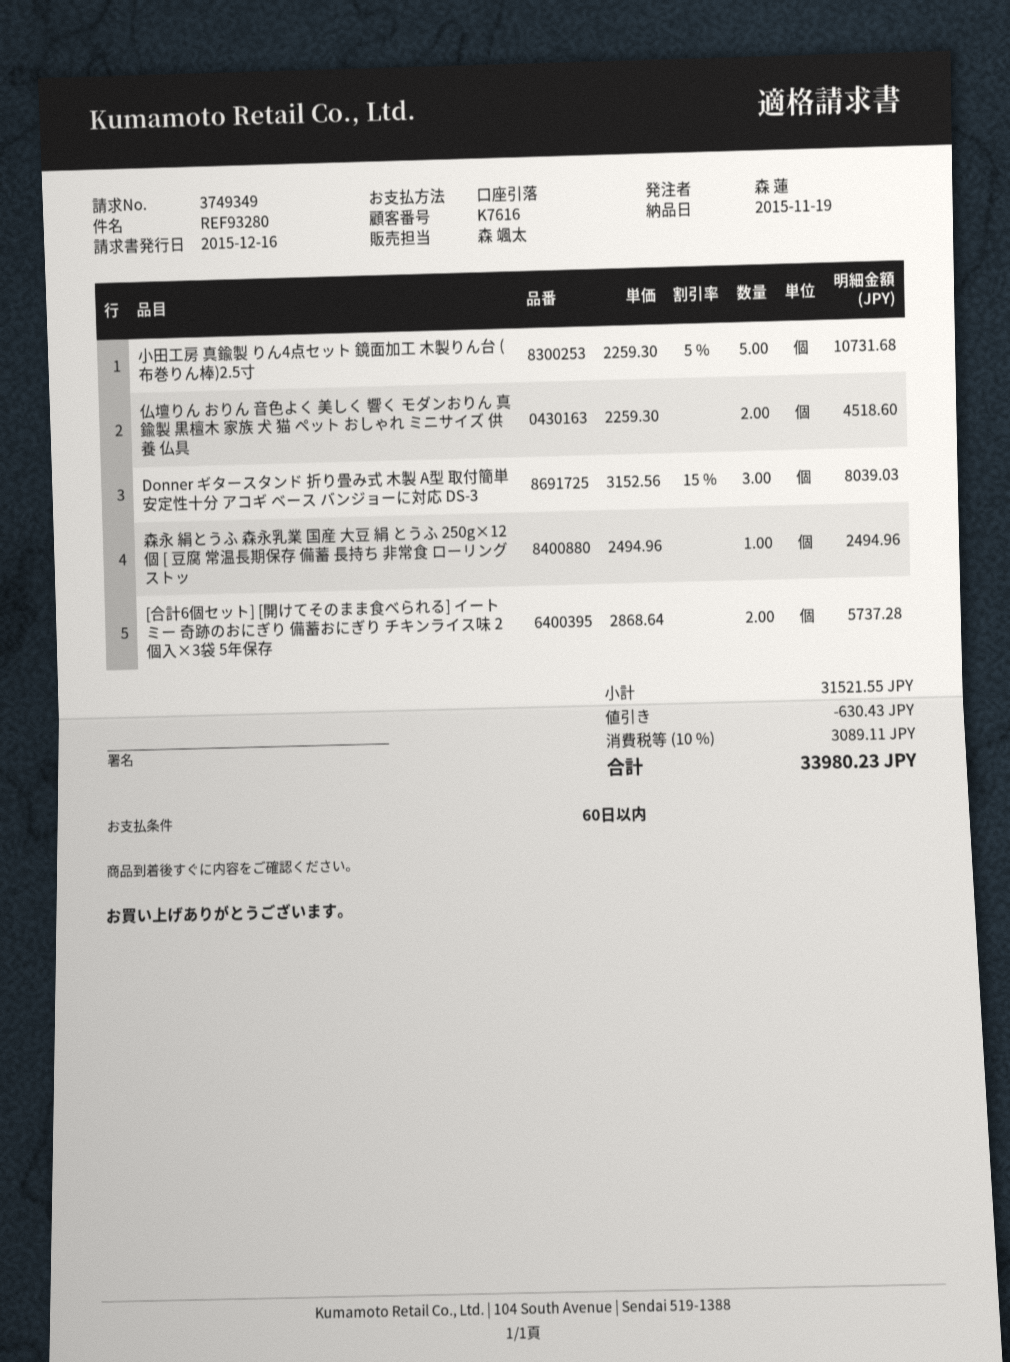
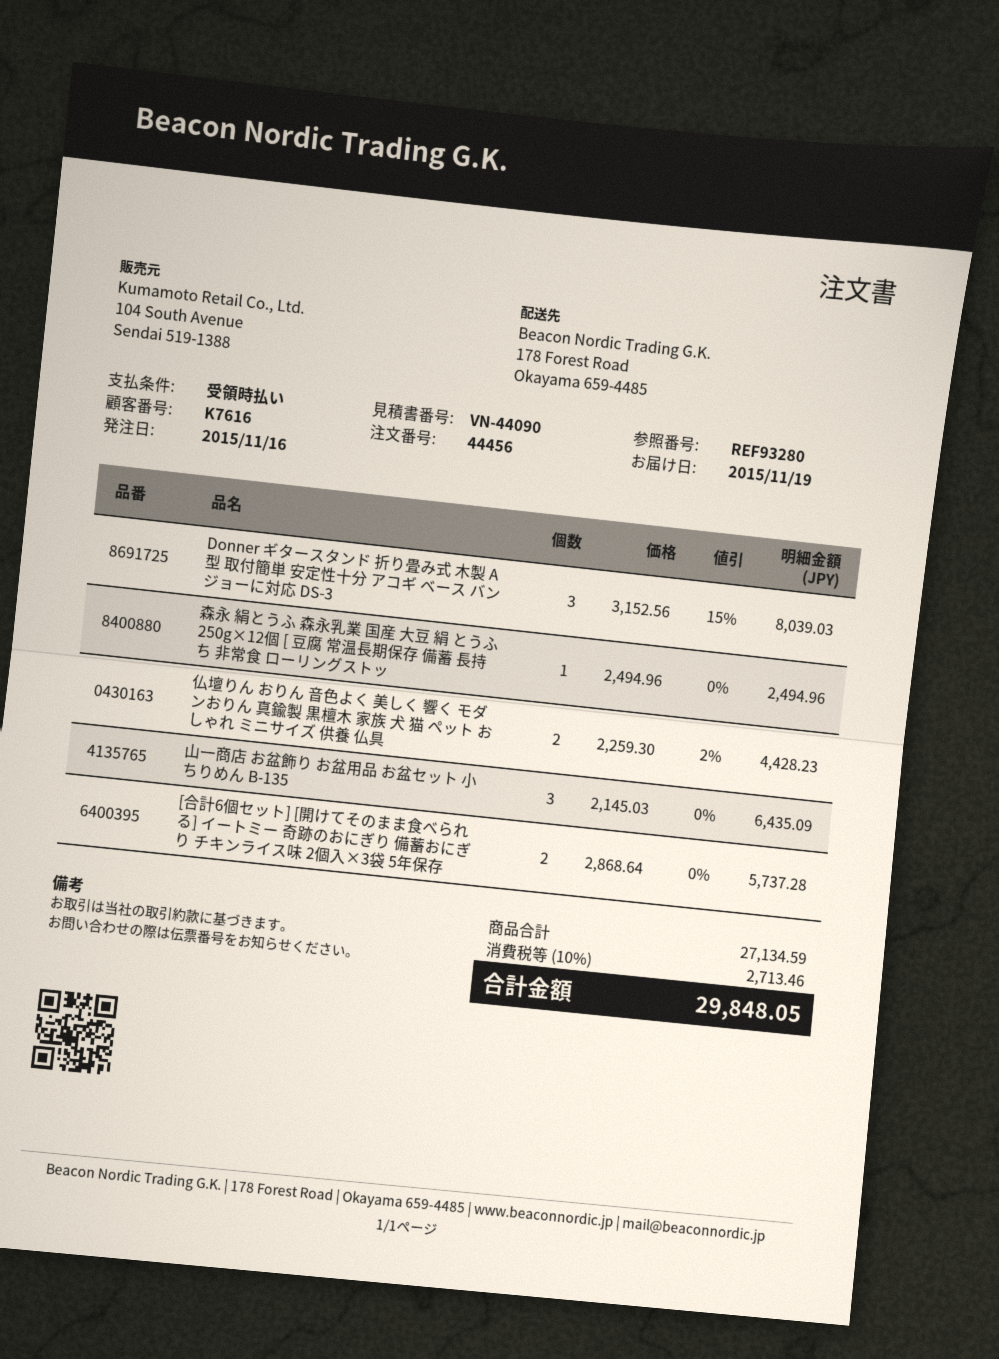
payment terms: 60 days -> on receipt
小田工房 真鍮製 りん4点セット 鏡面加工 木製りん台 (布巻りん棒)2.5寸: 5 x 2259.30 - 5% = 10731.68 -> none
仏壇りん おりん 音色よく 美しく 響く モダンおりん 真鍮製 黒檀木 家族 犬 猫 ペット おしゃれ ミニサイズ 供養 仏具: 2 x 2259.30 = 4518.60 -> 2 x 2259.30 - 2% = 4428.23
山一商店 お盆飾り お盆用品 お盆セット 小 ちりめん B-135: none -> 3 x 2145.03 = 6435.09
subtotal: 31521.55 -> 27134.59
discount: 630.43 -> none
tax: 10% = 3089.11 -> 10% = 2713.46
total: 33980.23 -> 29848.05

